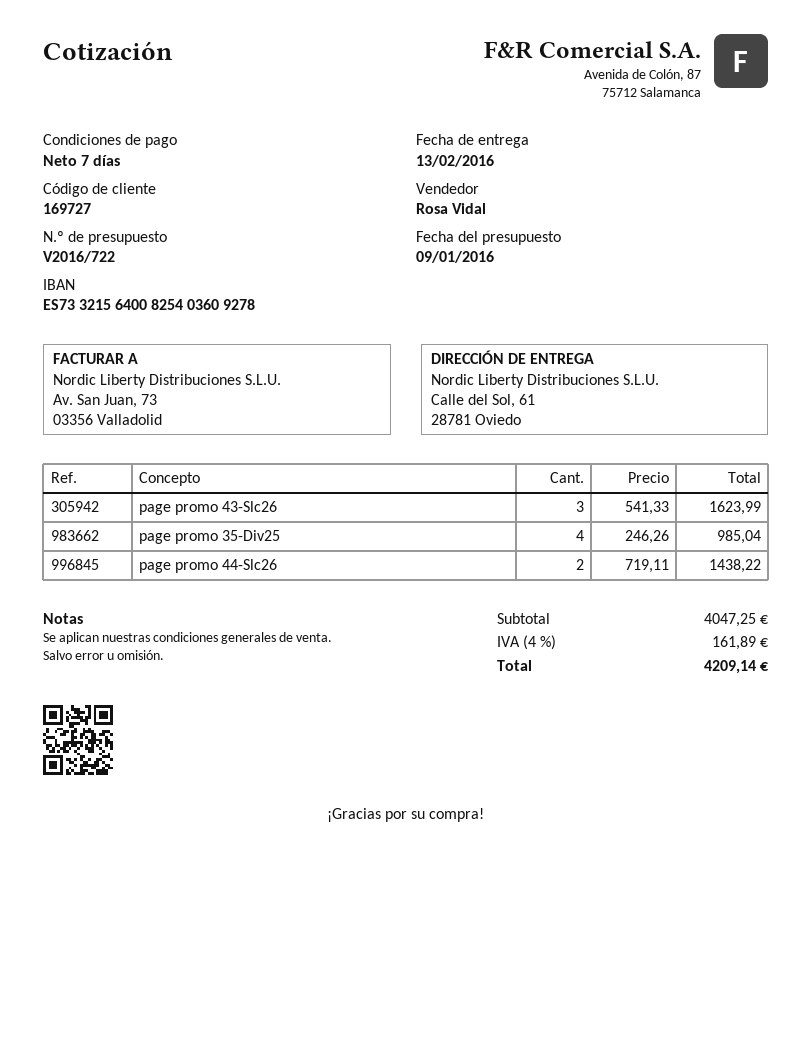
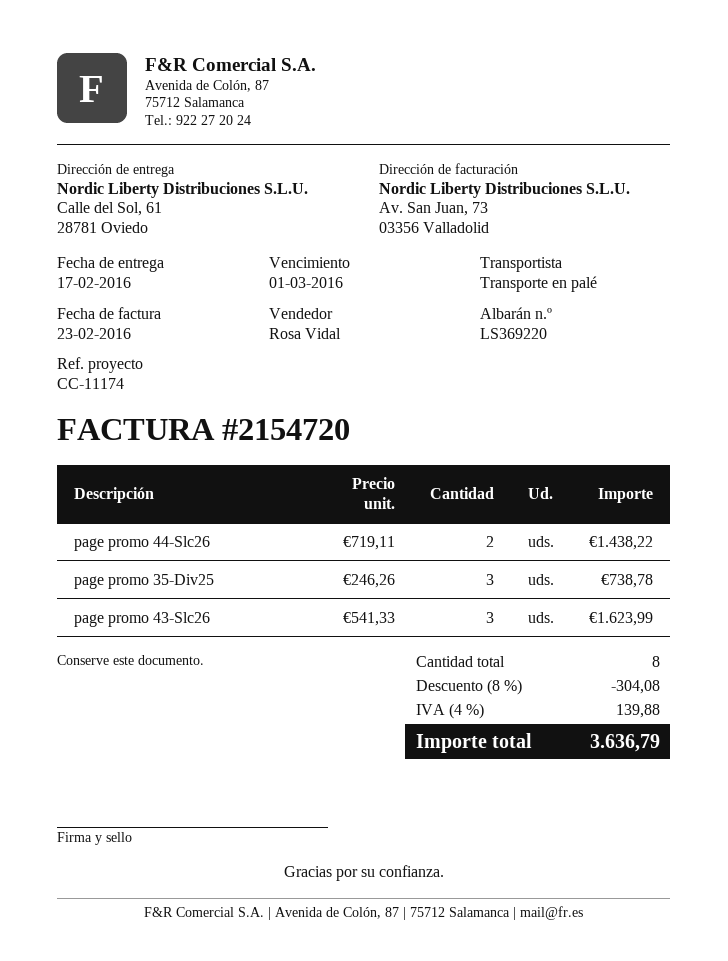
delivery date: 2016-02-13 -> 2016-02-17
page promo 35-Div25: 4 x 246.26 = 985.04 -> 3 x 246.26 = 738.78
discount: none -> 8% = 304.08
tax: 4% = 161.89 -> 4% = 139.88
total: 4209.14 -> 3636.79

